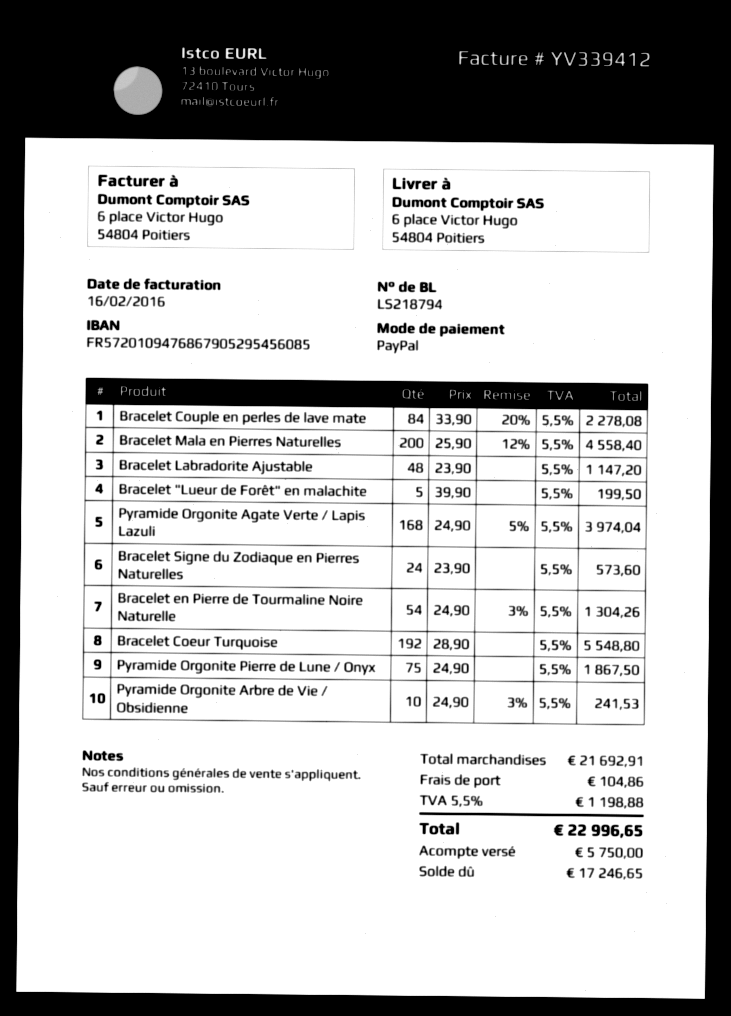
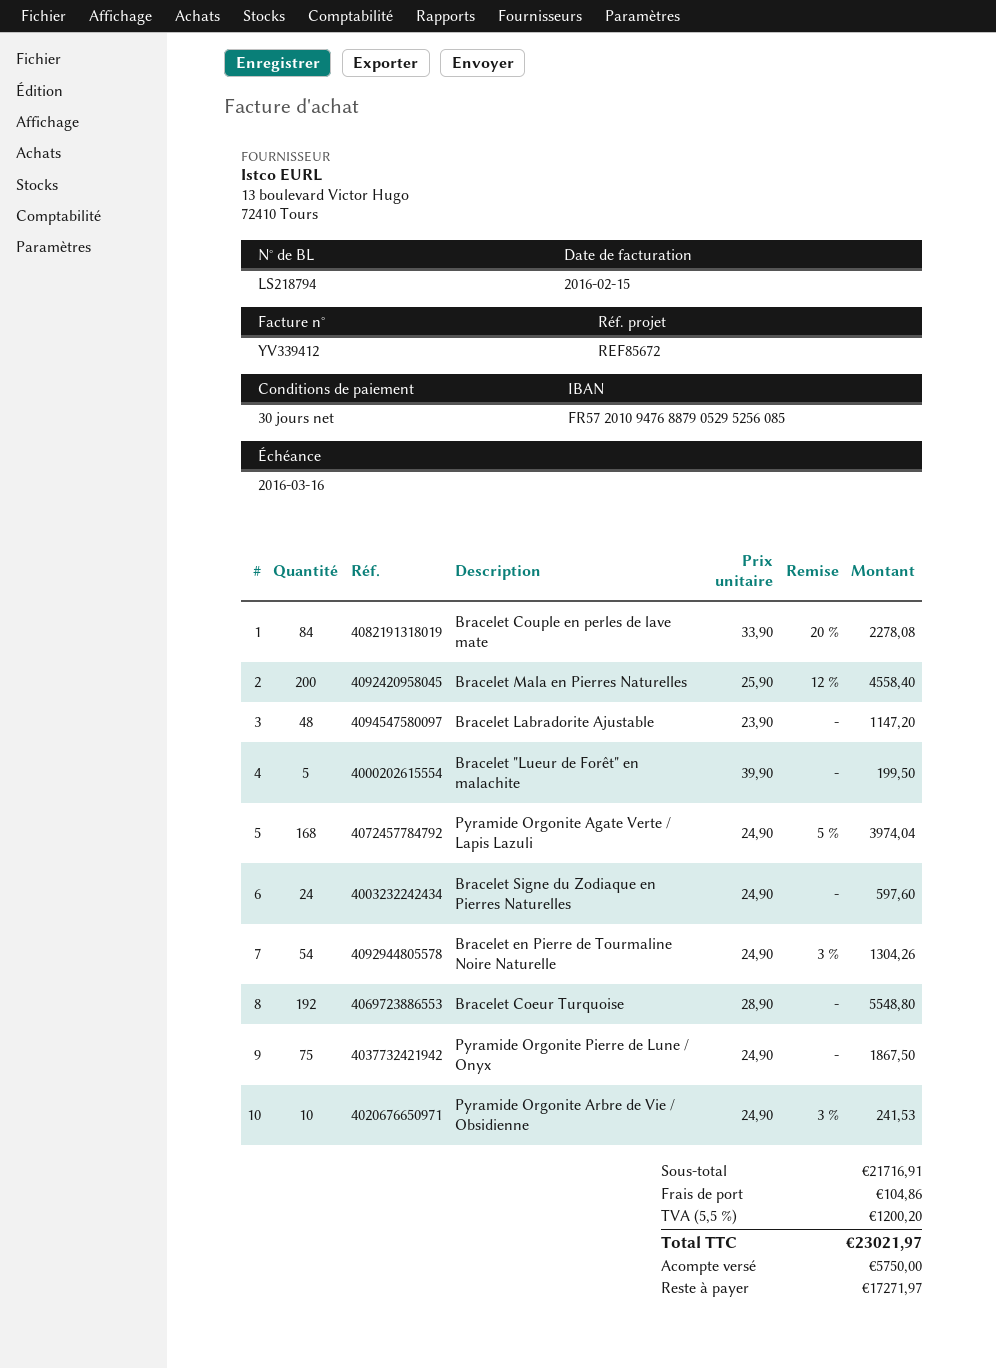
invoice date: 2016-02-16 -> 2016-02-15
bank account: FR5720109476867905295456085 -> FR5720109476887905295256085
Bracelet Signe du Zodiaque en Pierres Naturelles: 24 x 23.90 = 573.60 -> 24 x 24.90 = 597.60
subtotal: 21692.91 -> 21716.91
tax: 5.5% = 1198.88 -> 5.5% = 1200.20
total: 22996.65 -> 23021.97
balance: 17246.65 -> 17271.97

